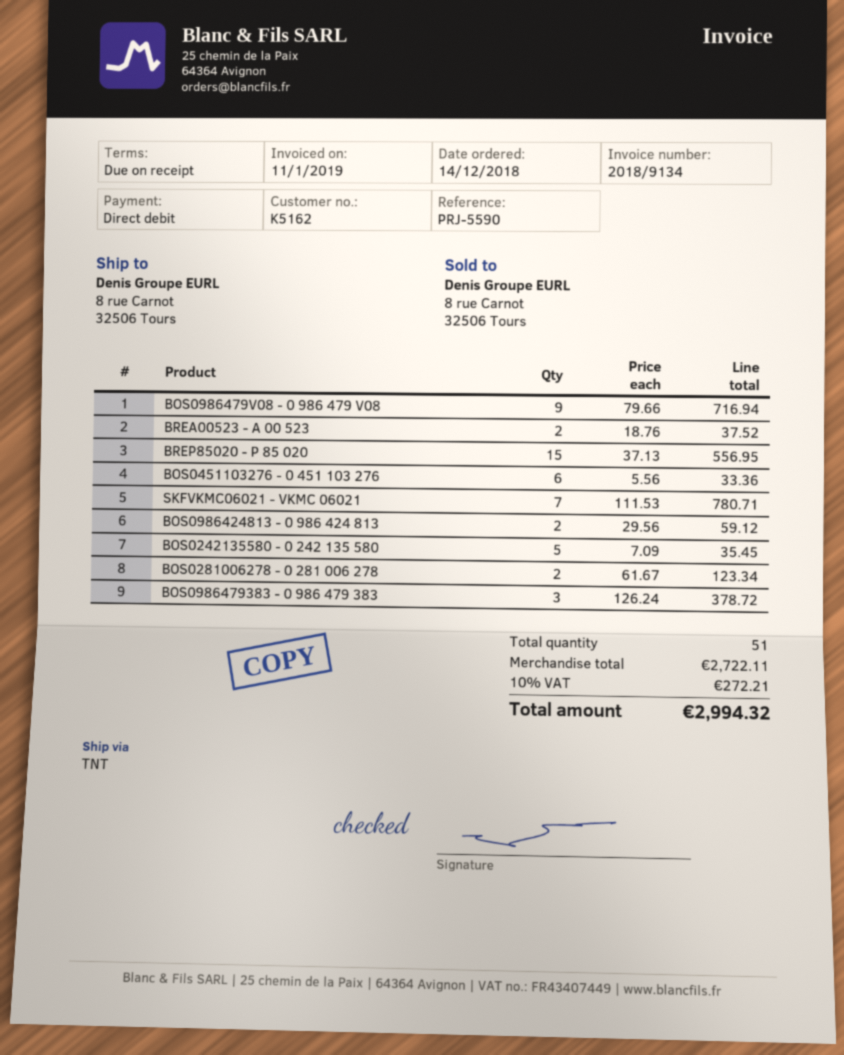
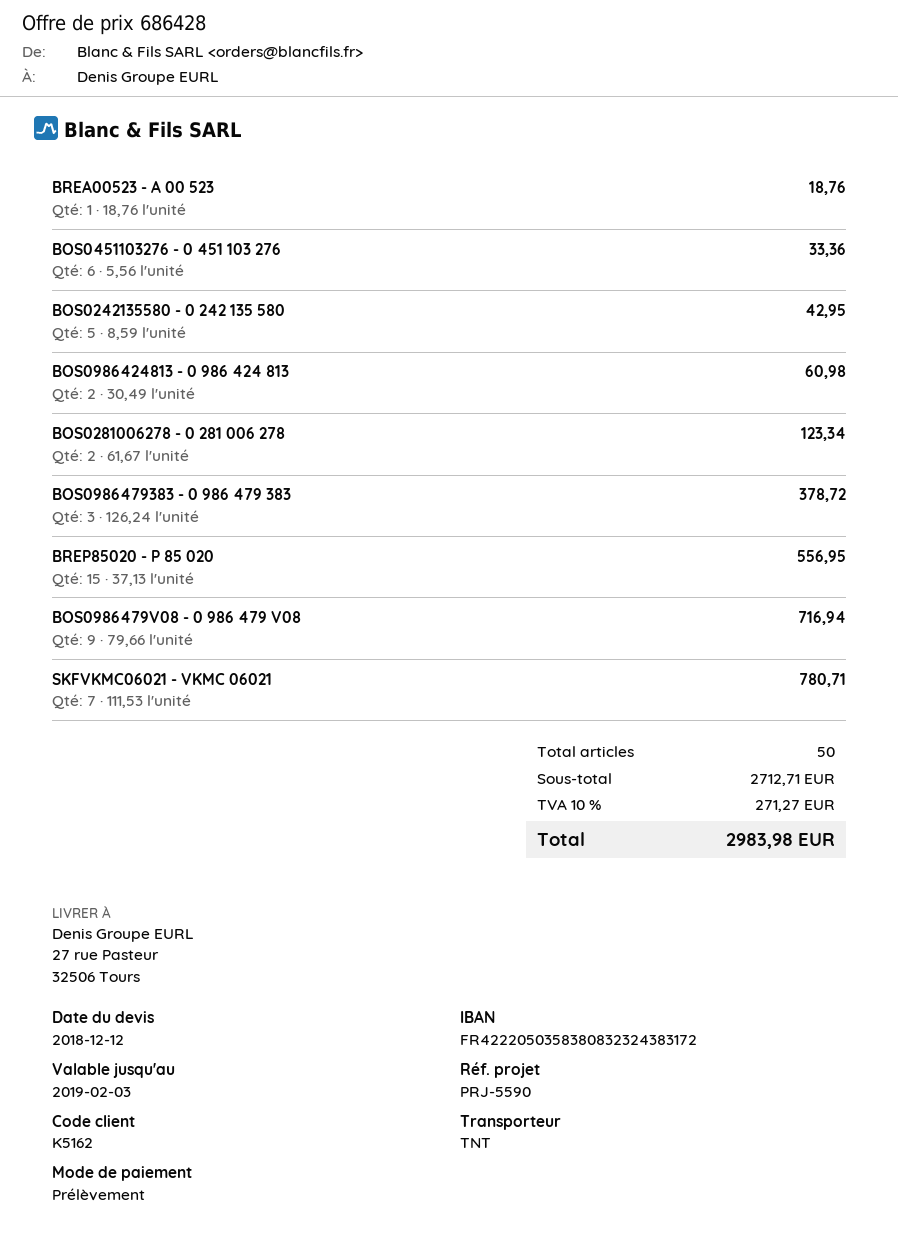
ship to: 8 rue Carnot, 32506 Tours -> 27 rue Pasteur, 32506 Tours
BREA00523 - A 00 523: 2 x 18.76 = 37.52 -> 1 x 18.76 = 18.76
BOS0986424813 - 0 986 424 813: 2 x 29.56 = 59.12 -> 2 x 30.49 = 60.98
BOS0242135580 - 0 242 135 580: 5 x 7.09 = 35.45 -> 5 x 8.59 = 42.95
total quantity: 51 -> 50
subtotal: 2722.11 -> 2712.71
tax: 10% = 272.21 -> 10% = 271.27
total: 2994.32 -> 2983.98

